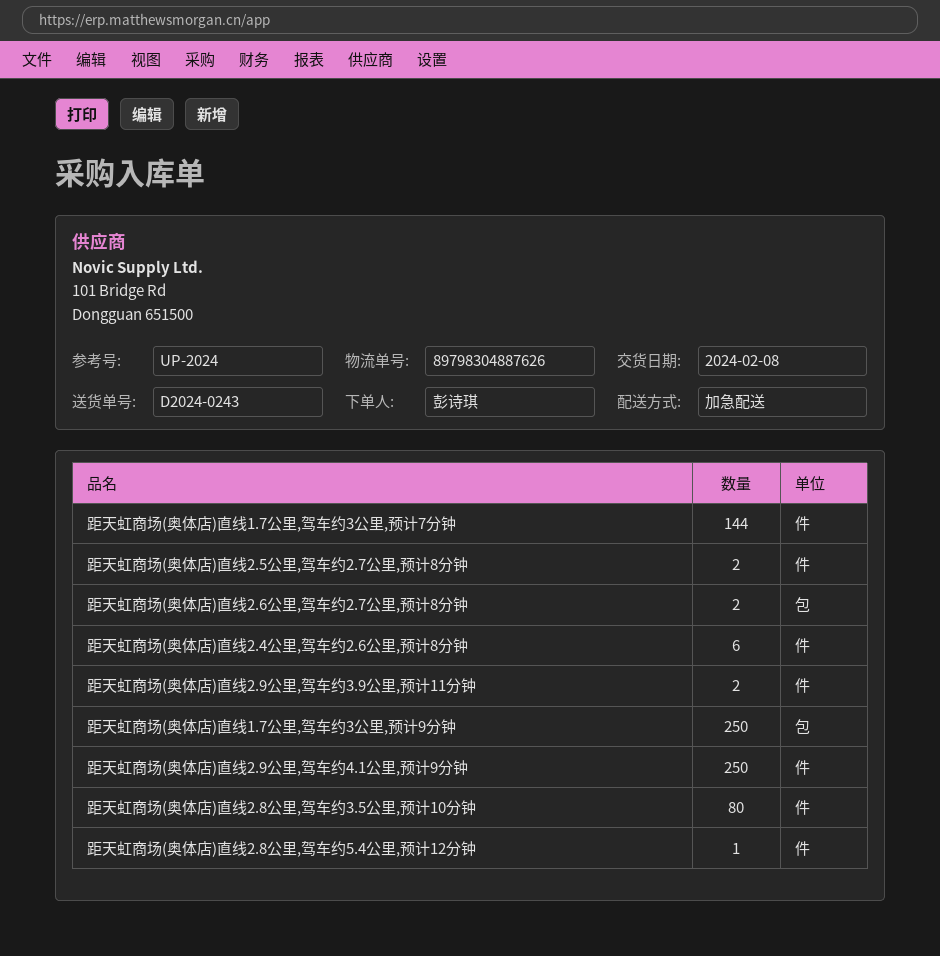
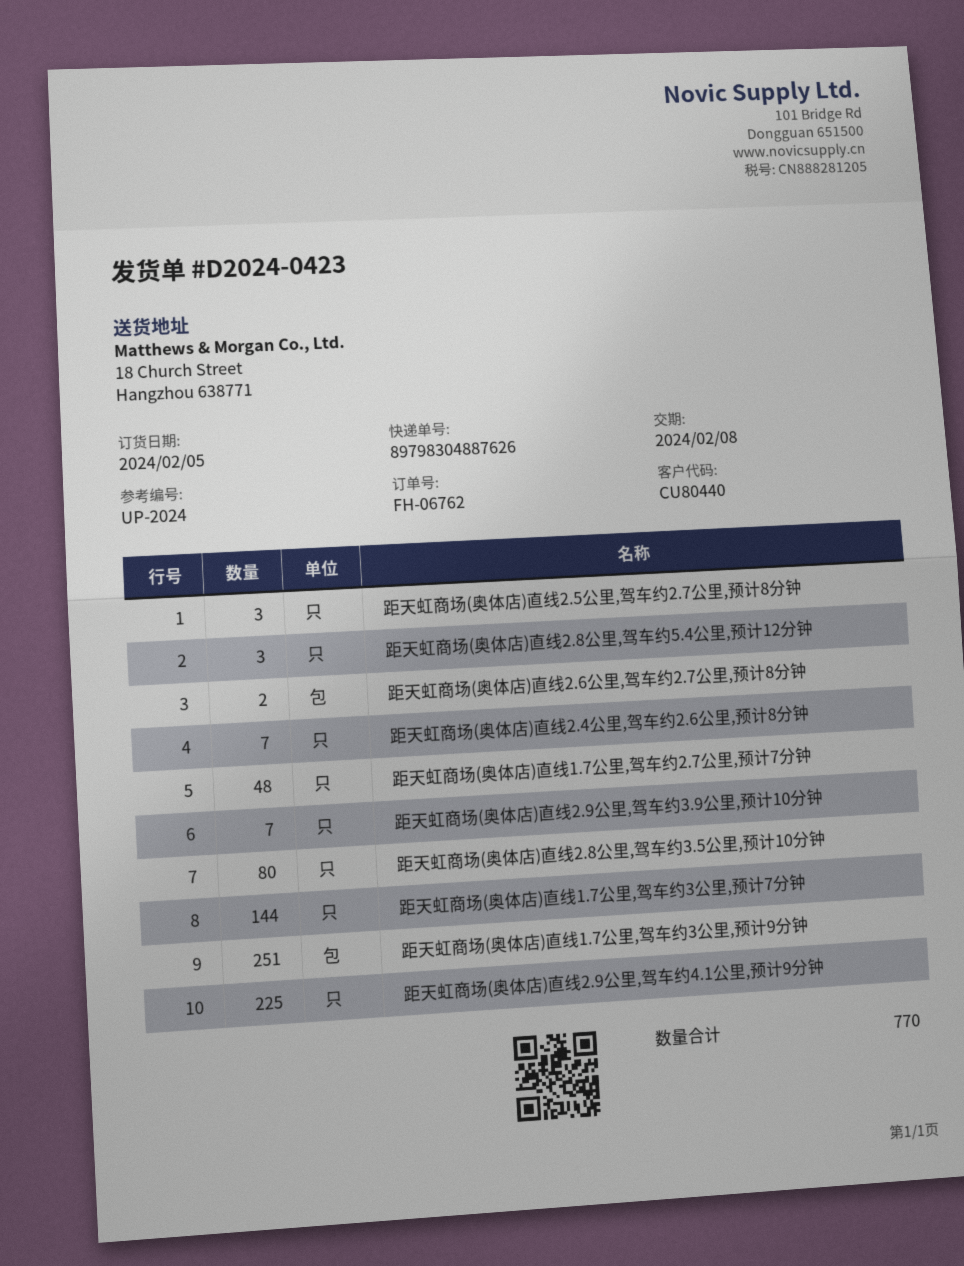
delivery note number: D2024-0243 -> D2024-0423
距天虹商场(奥体店)直线2.5公里,驾车约2.7公里,预计8分钟: 2 -> 3
距天虹商场(奥体店)直线2.4公里,驾车约2.6公里,预计8分钟: 6 -> 7
距天虹商场(奥体店)直线2.9公里,驾车约3.9公里,预计11分钟: 2 -> none
距天虹商场(奥体店)直线1.7公里,驾车约3公里,预计9分钟: 250 -> 251
距天虹商场(奥体店)直线2.9公里,驾车约4.1公里,预计9分钟: 250 -> 225
距天虹商场(奥体店)直线2.8公里,驾车约5.4公里,预计12分钟: 1 -> 3
距天虹商场(奥体店)直线1.7公里,驾车约2.7公里,预计7分钟: none -> 48
距天虹商场(奥体店)直线2.9公里,驾车约3.9公里,预计10分钟: none -> 7

